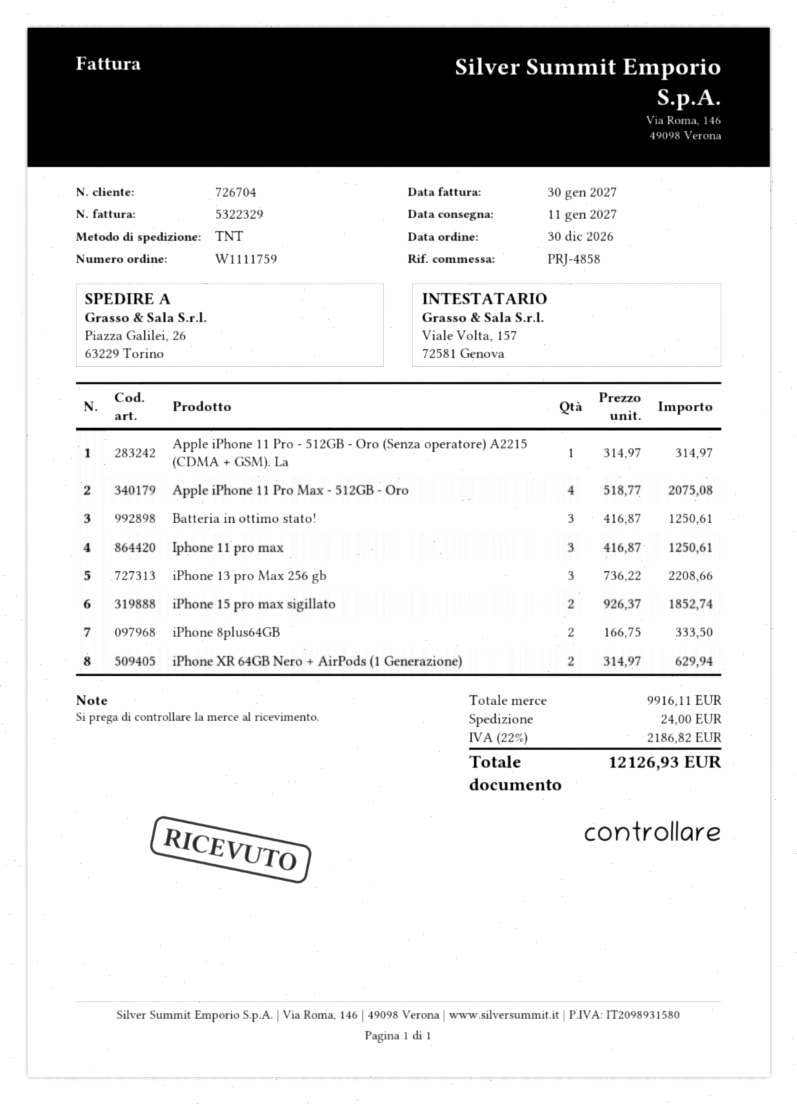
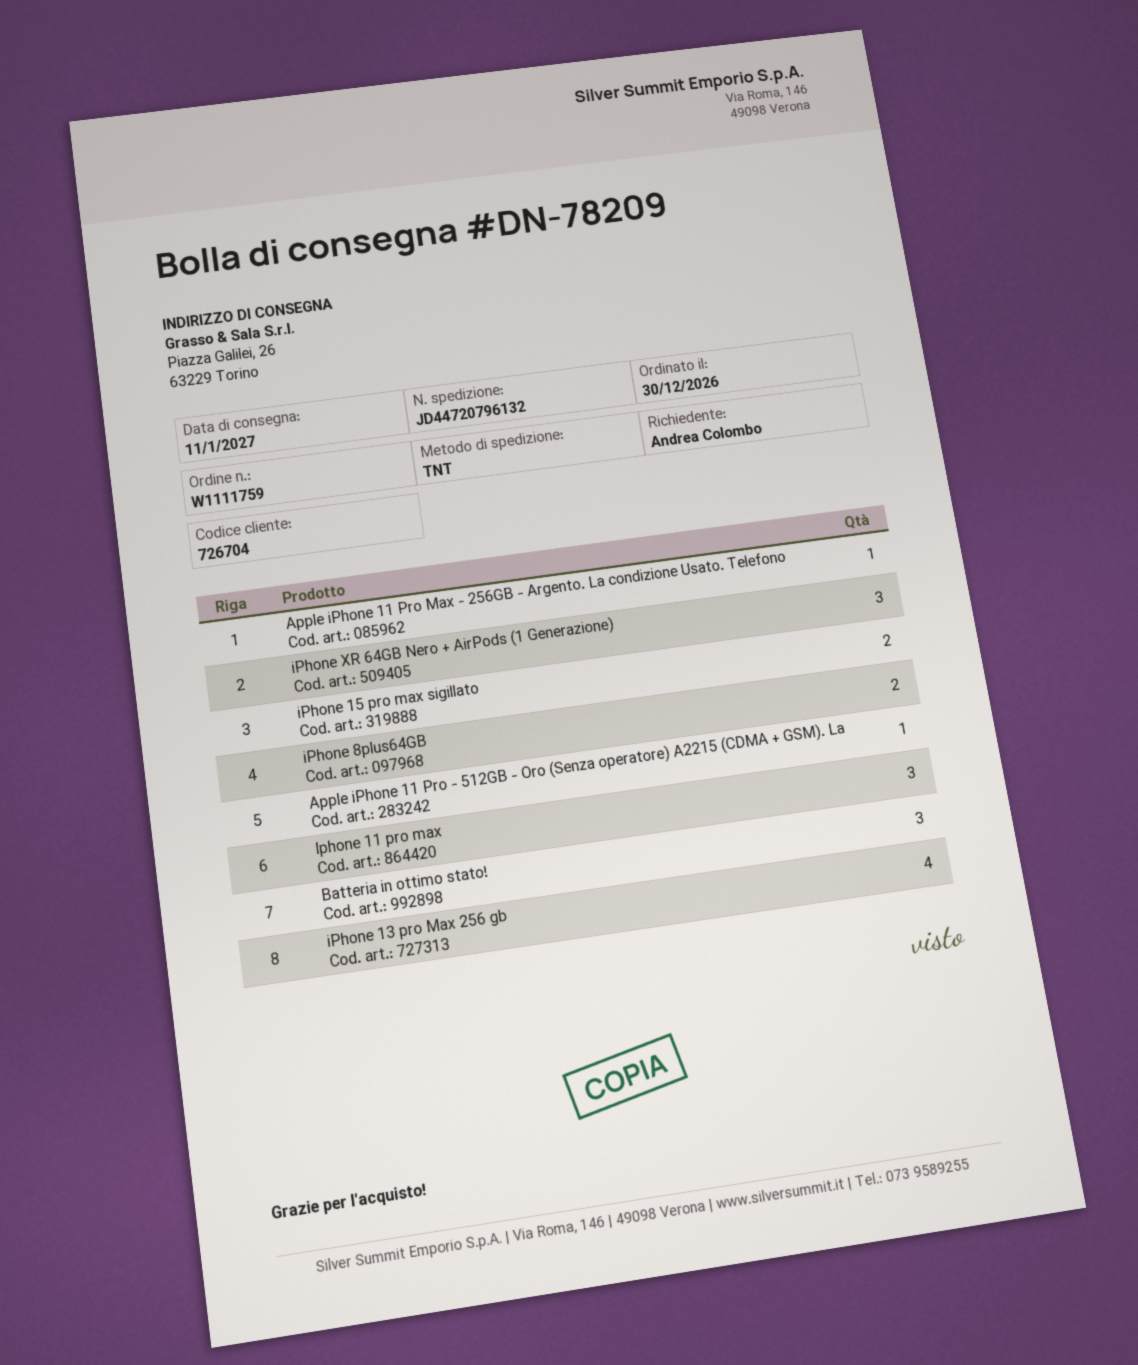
Apple iPhone 11 Pro Max - 512GB - Oro: 4 -> none
iPhone 13 pro Max 256 gb: 3 -> 4
iPhone XR 64GB Nero + AirPods (1 Generazione): 2 -> 3
Apple iPhone 11 Pro Max - 256GB - Argento. La condizione Usato. Telefono: none -> 1

